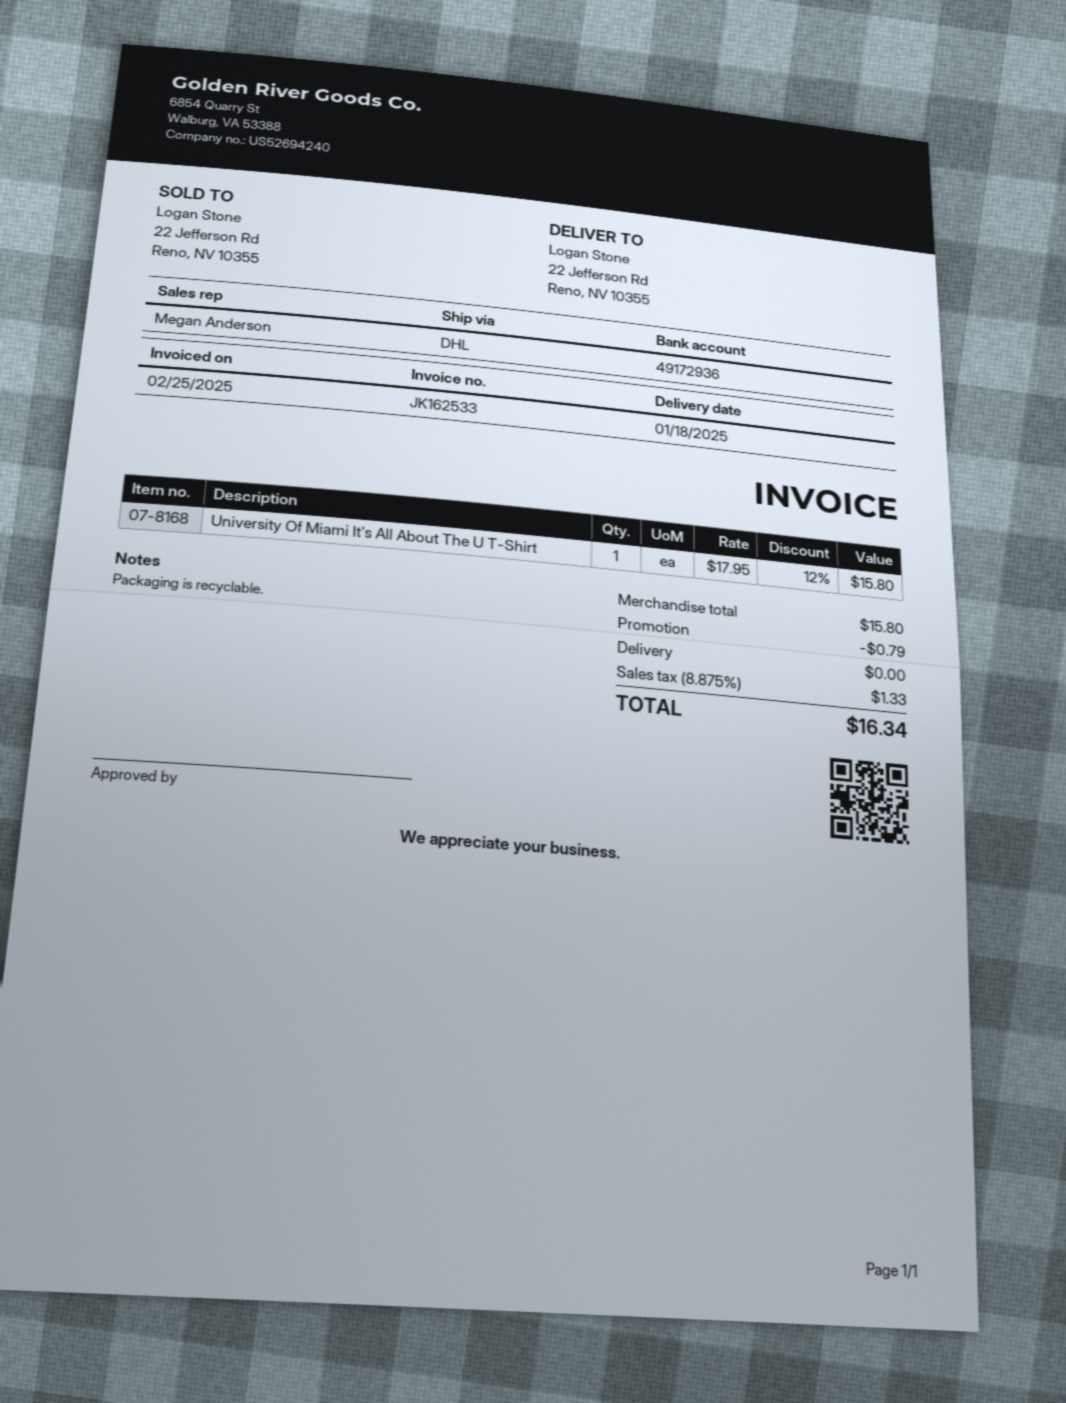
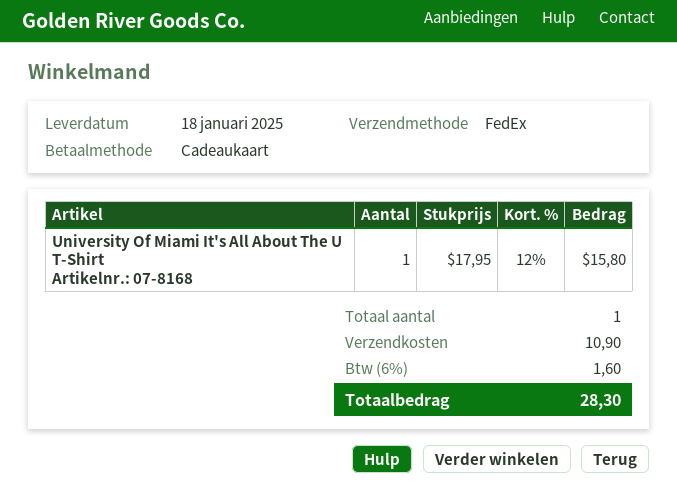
shipping method: DHL -> FedEx
discount: 0.79 -> none
shipping: 0.00 -> 10.90
tax: 8.875% = 1.33 -> 6% = 1.60
total: 16.34 -> 28.30

